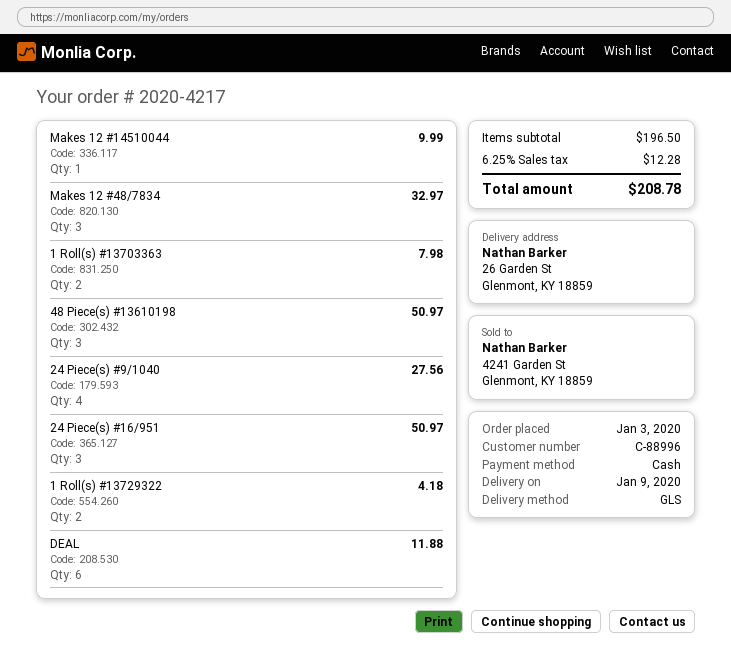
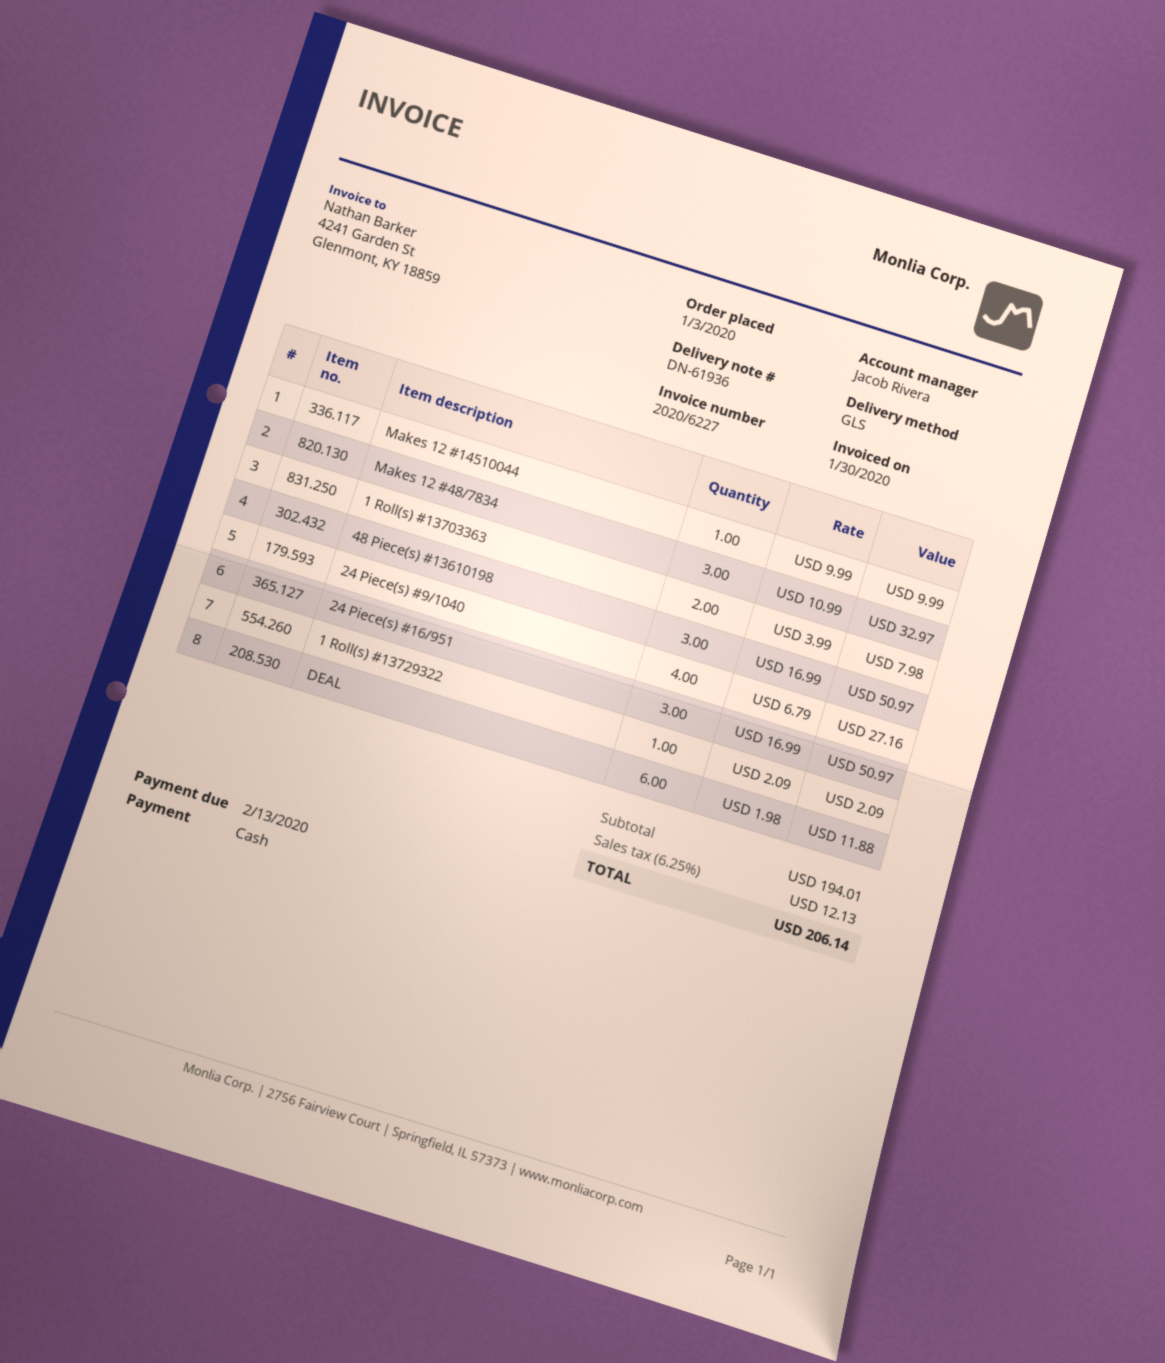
24 Piece(s) #9/1040: 4 for 27.56 -> 4 for 27.16
1 Roll(s) #13729322: 2 for 4.18 -> 1 for 2.09
subtotal: 196.50 -> 194.01
tax: 6.25% = 12.28 -> 6.25% = 12.13
total: 208.78 -> 206.14

